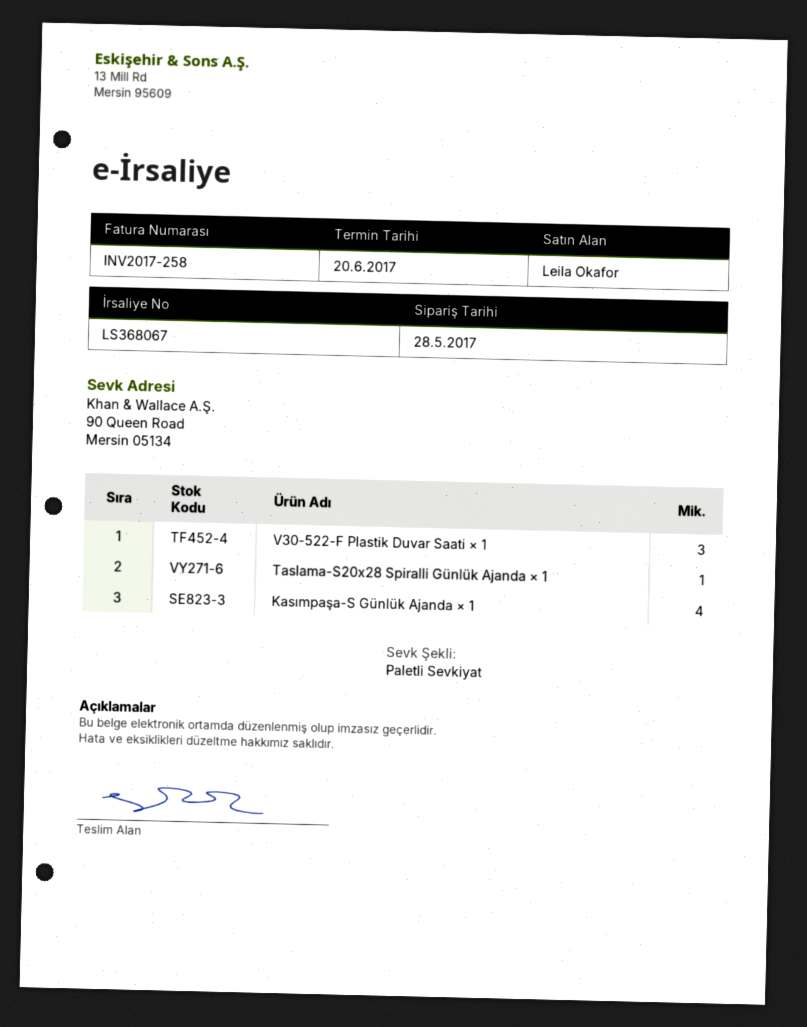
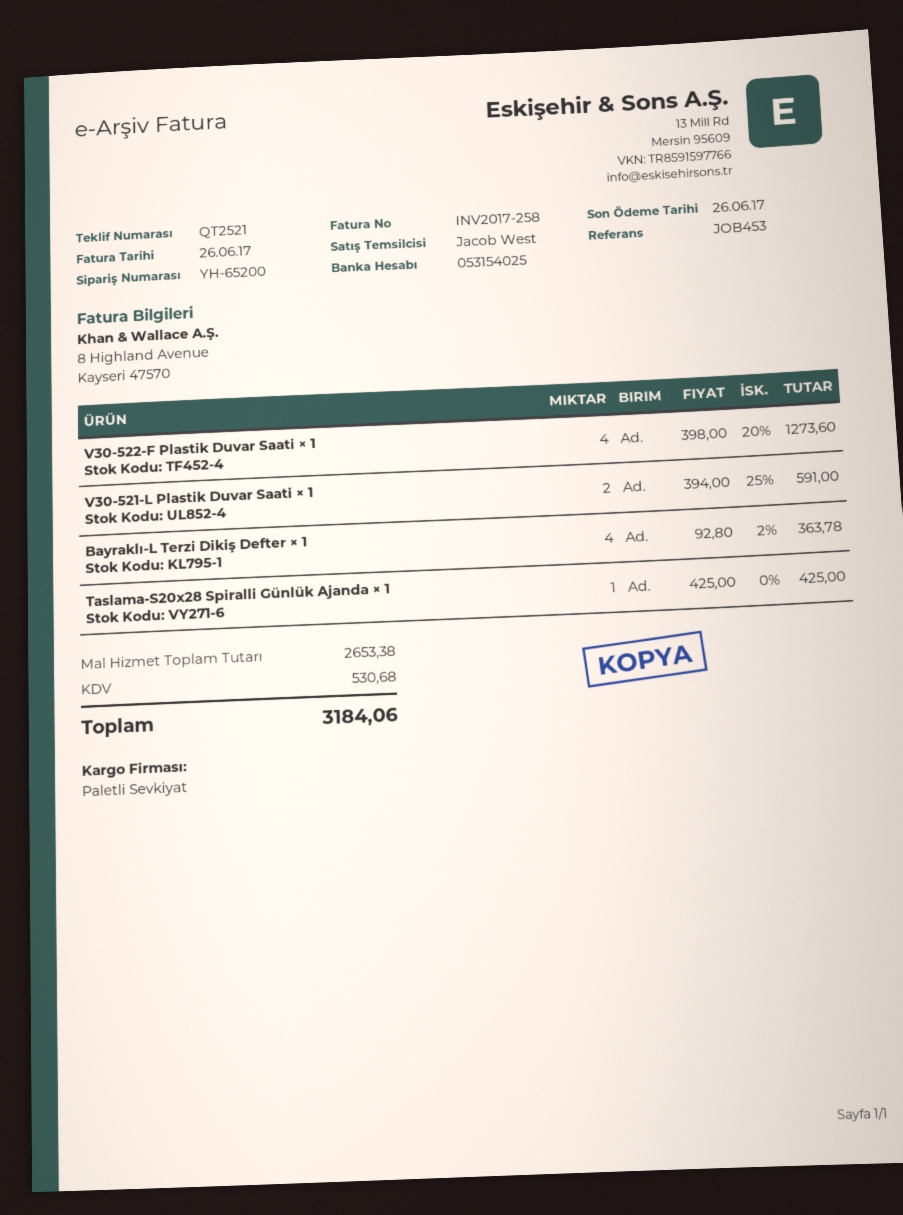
V30-522-F Plastik Duvar Saati × 1: 3 -> 4
Kasımpaşa-S Günlük Ajanda × 1: 4 -> none
V30-521-L Plastik Duvar Saati × 1: none -> 2
Bayraklı-L Terzi Dikiş Defter × 1: none -> 4

